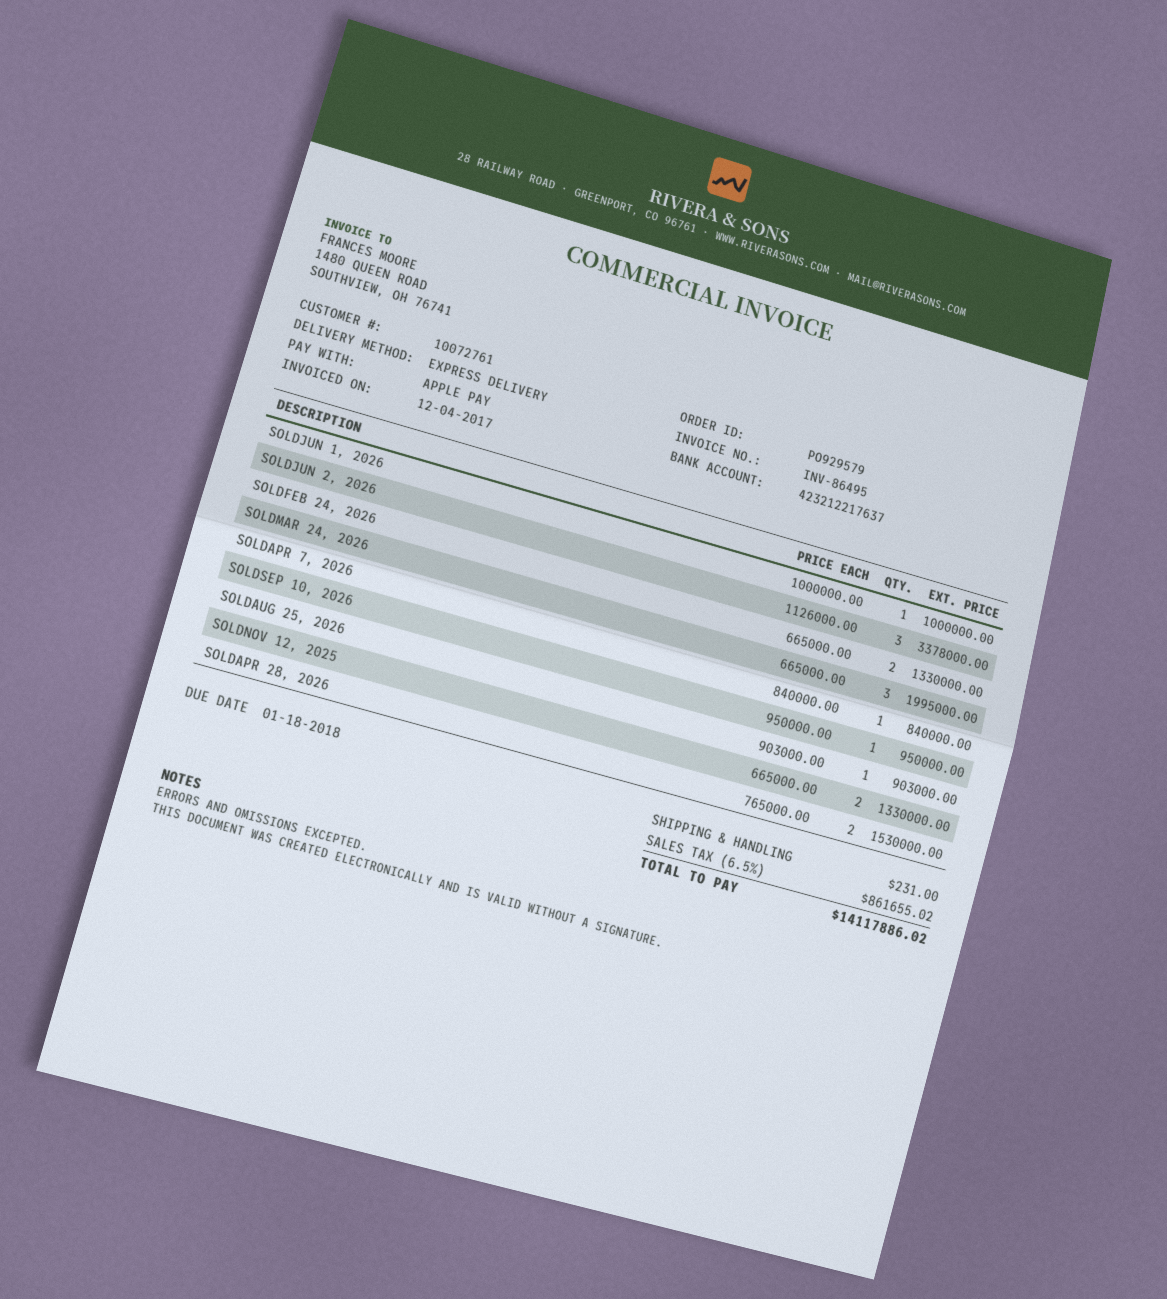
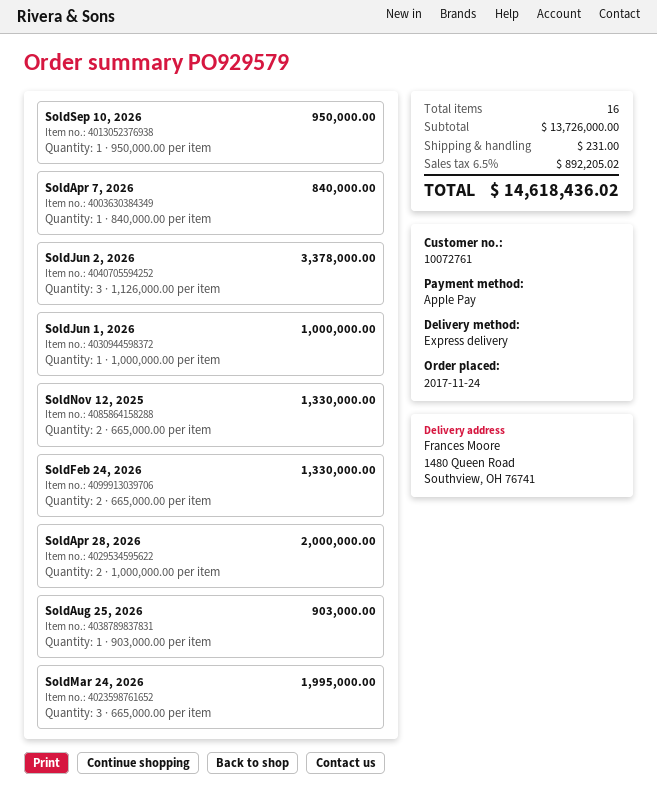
SOLDAPR 28, 2026: 2 x 765000.00 = 1530000.00 -> 2 x 1000000.00 = 2000000.00
tax: 6.5% = 861655.02 -> 6.5% = 892205.02
total: 14117886.02 -> 14618436.02

